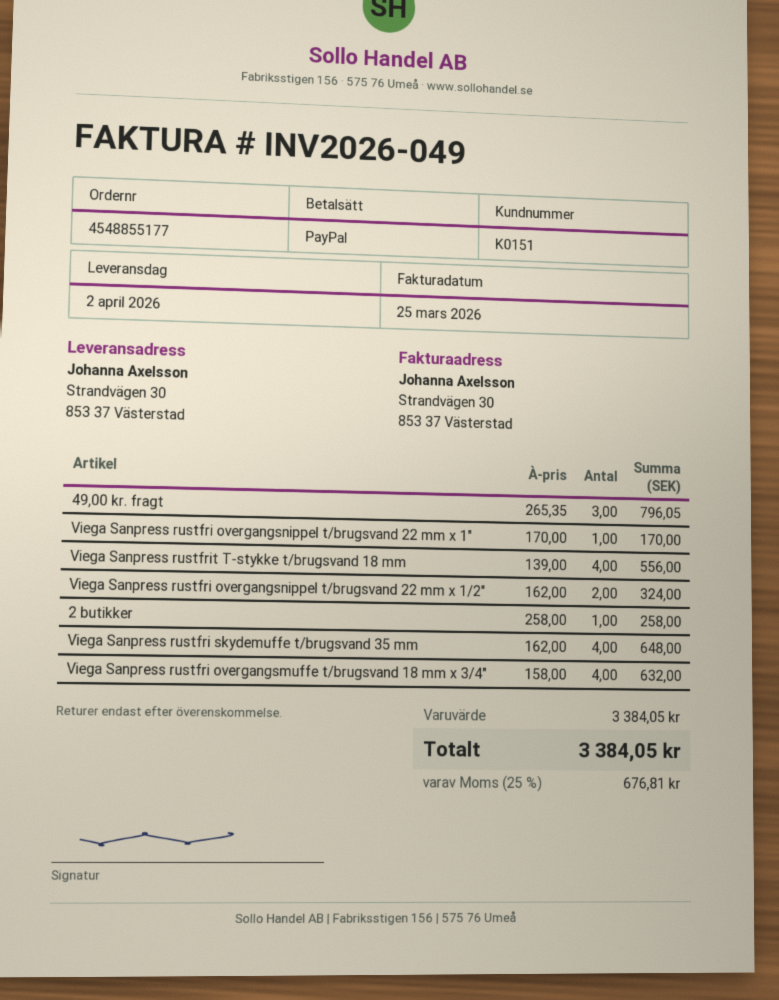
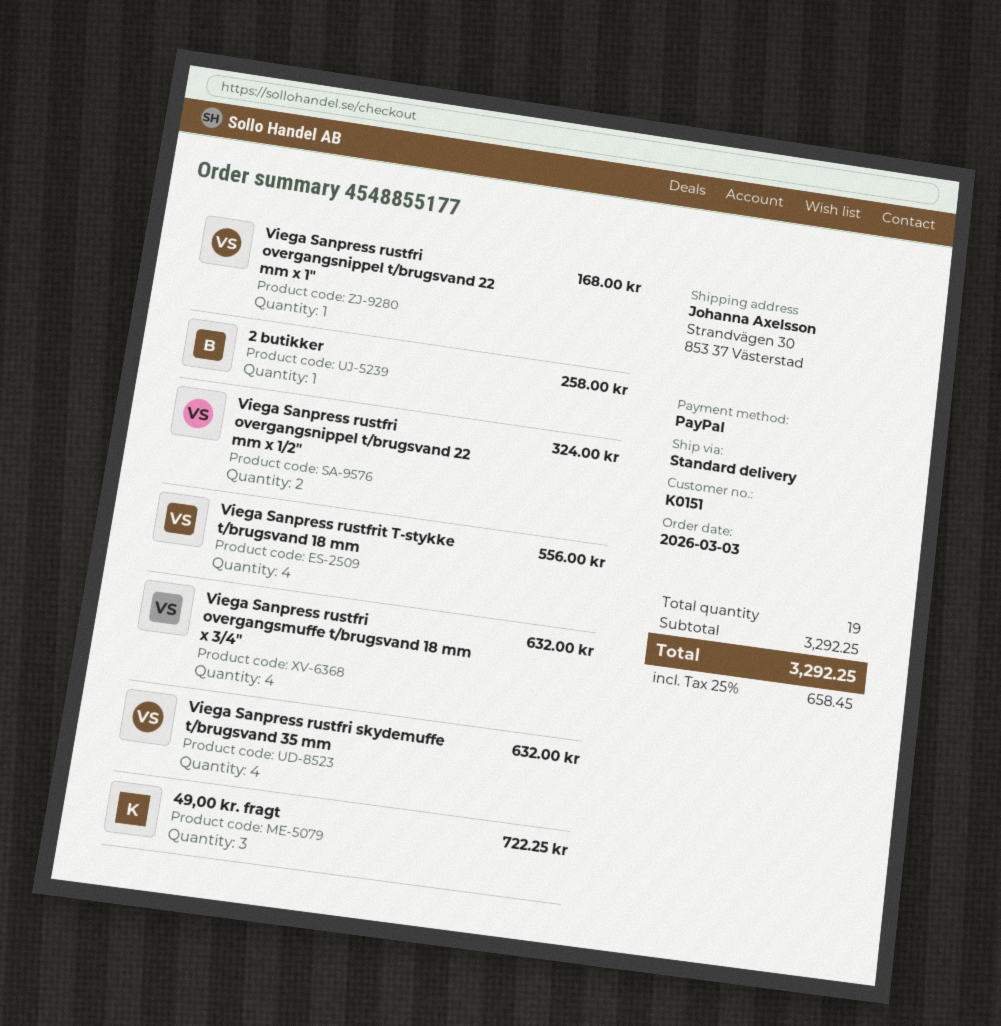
49,00 kr. fragt: 3 for 796.05 -> 3 for 722.25
Viega Sanpress rustfri overgangsnippel t/brugsvand 22 mm x 1": 1 for 170.00 -> 1 for 168.00
Viega Sanpress rustfri skydemuffe t/brugsvand 35 mm: 4 for 648.00 -> 4 for 632.00
subtotal: 3384.05 -> 3292.25
tax: 25% = 676.81 -> 25% = 658.45
total: 3384.05 -> 3292.25

